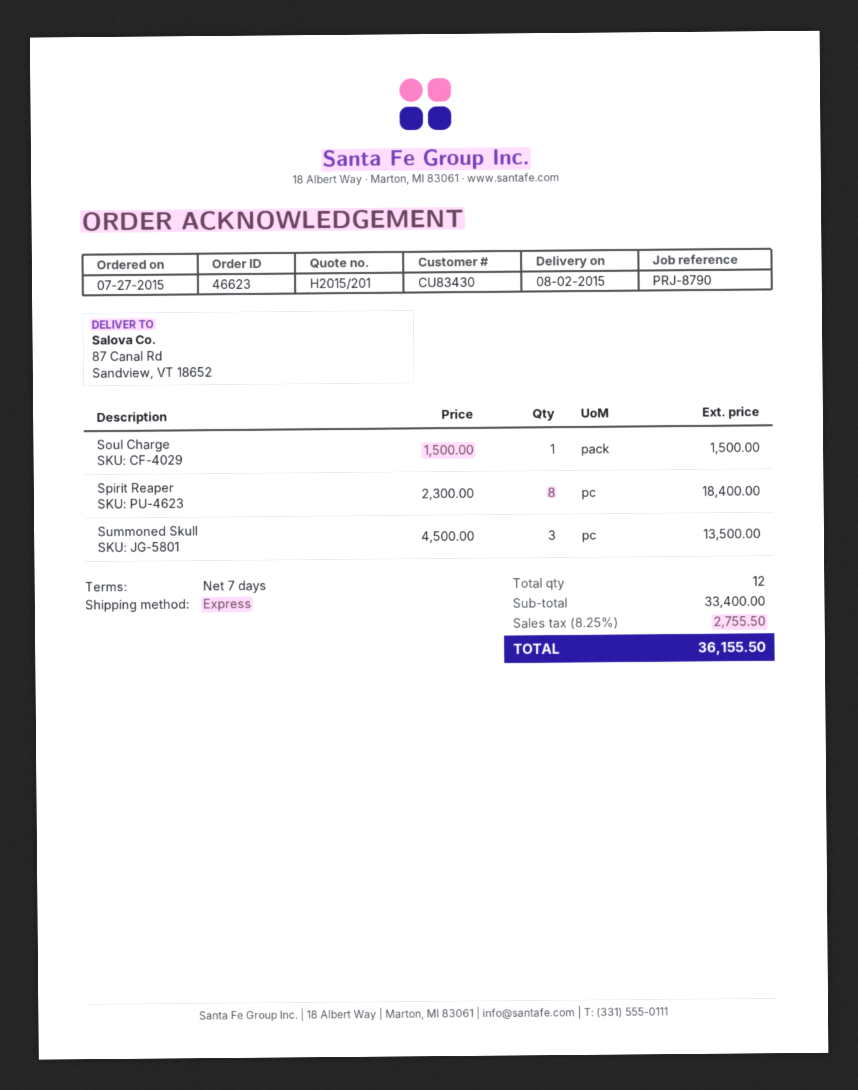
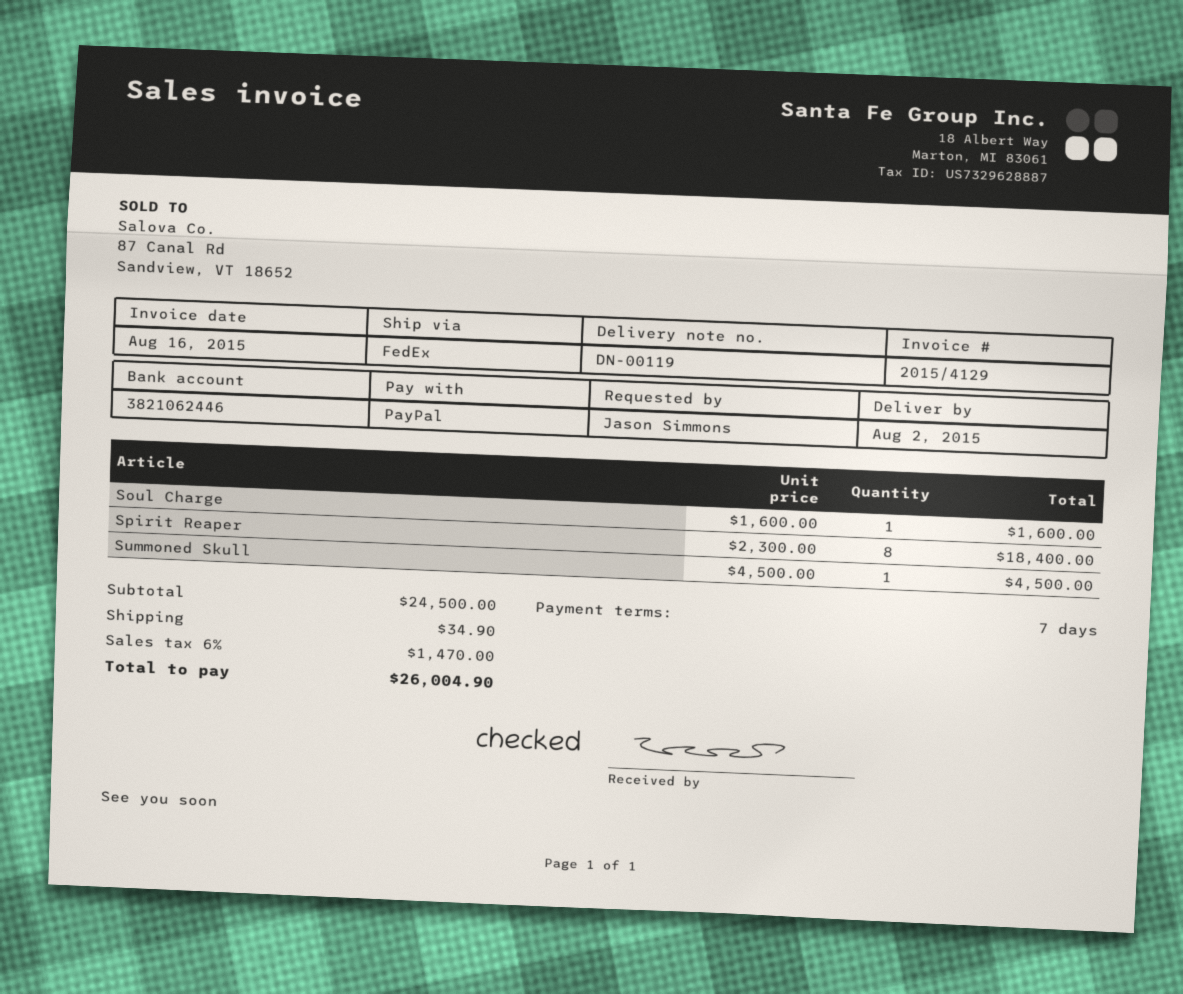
shipping method: express -> FedEx
Soul Charge: 1 x 1500.00 = 1500.00 -> 1 x 1600.00 = 1600.00
Summoned Skull: 3 x 4500.00 = 13500.00 -> 1 x 4500.00 = 4500.00
subtotal: 33400.00 -> 24500.00
shipping: none -> 34.90
tax: 8.25% = 2755.50 -> 6% = 1470.00
total: 36155.50 -> 26004.90

